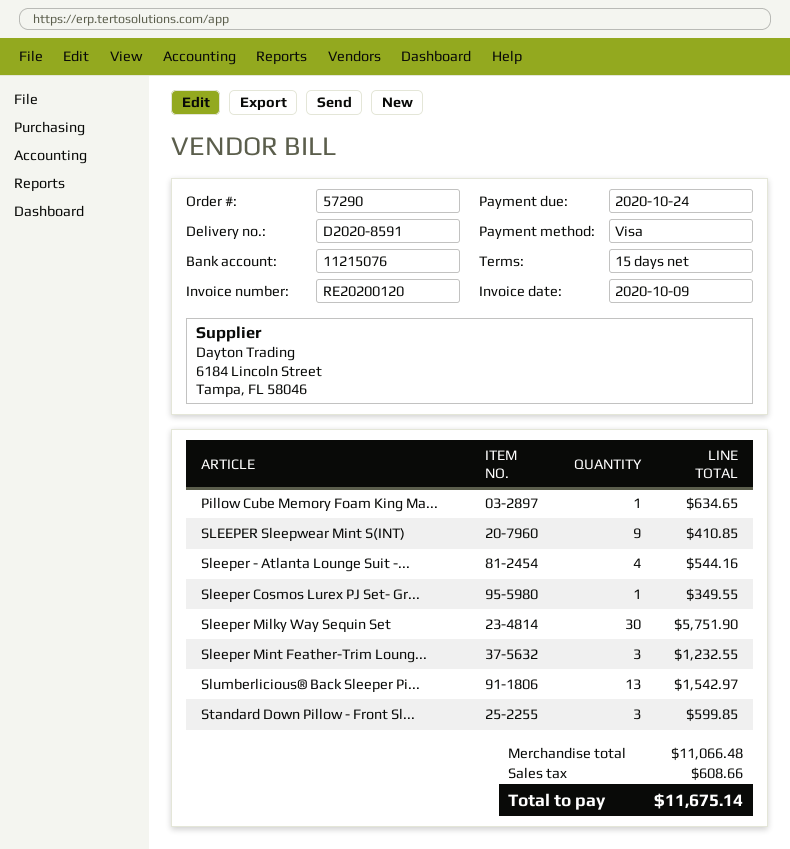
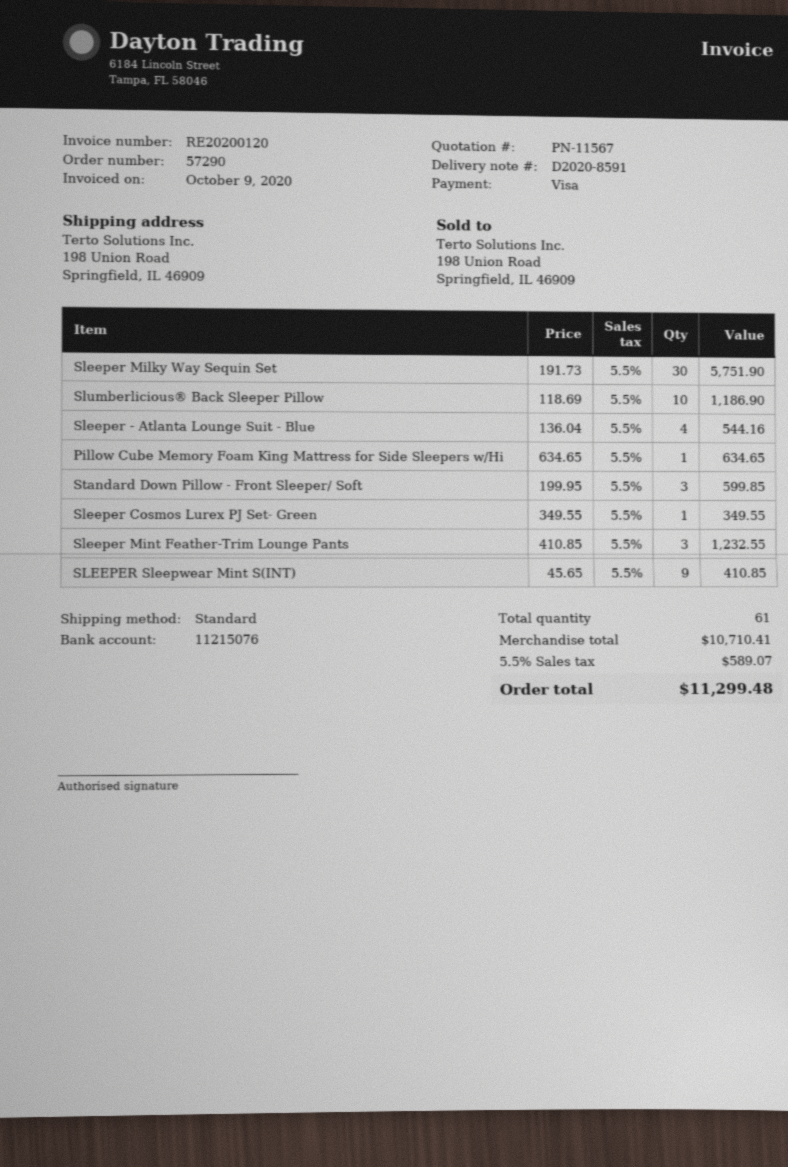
Slumberlicious® Back Sleeper Pi...: 13 for 1542.97 -> 10 for 1186.90
subtotal: 11066.48 -> 10710.41
tax: 608.66 -> 589.07
total: 11675.14 -> 11299.48

